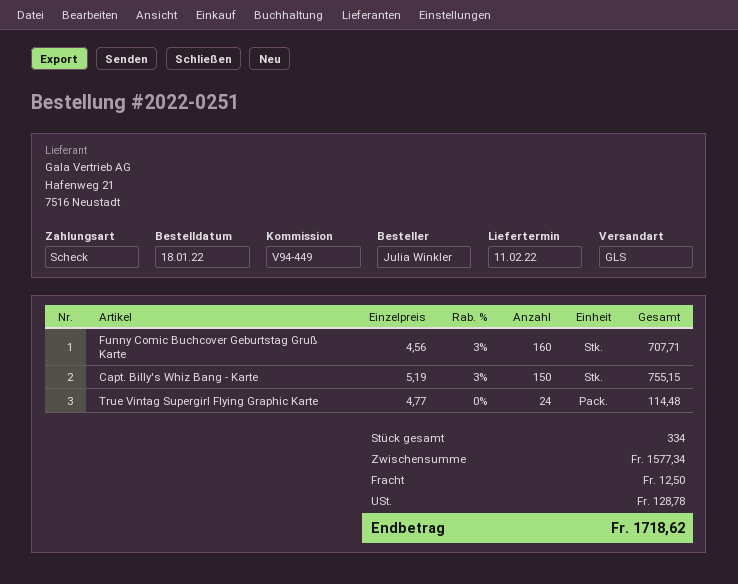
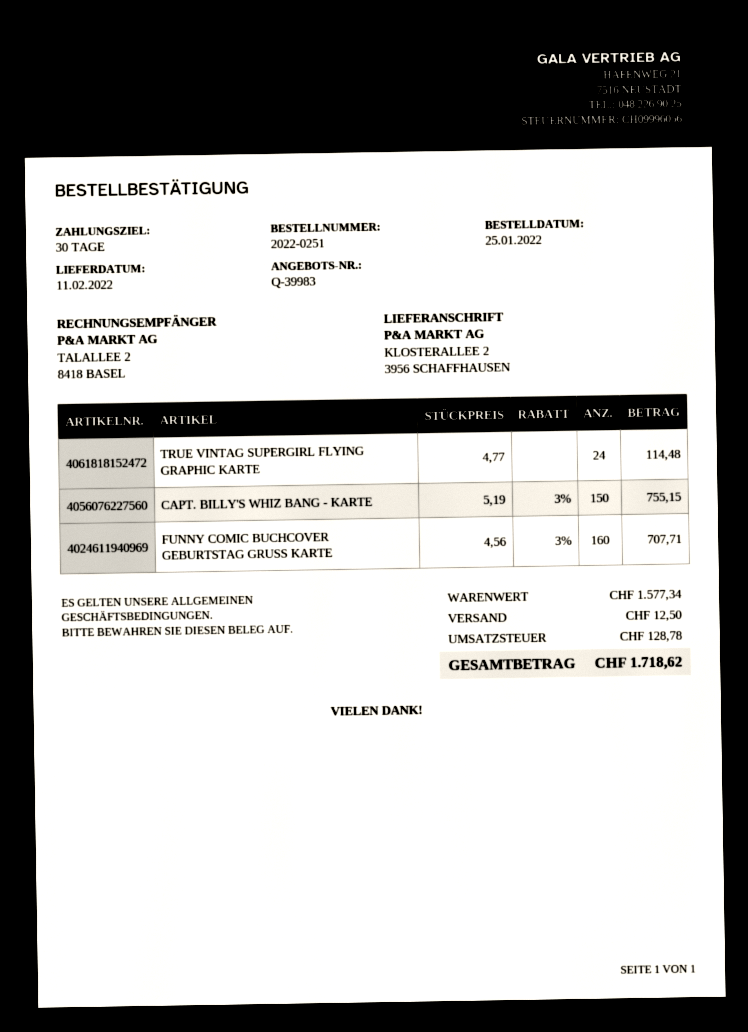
order date: 2022-01-18 -> 2022-01-25

